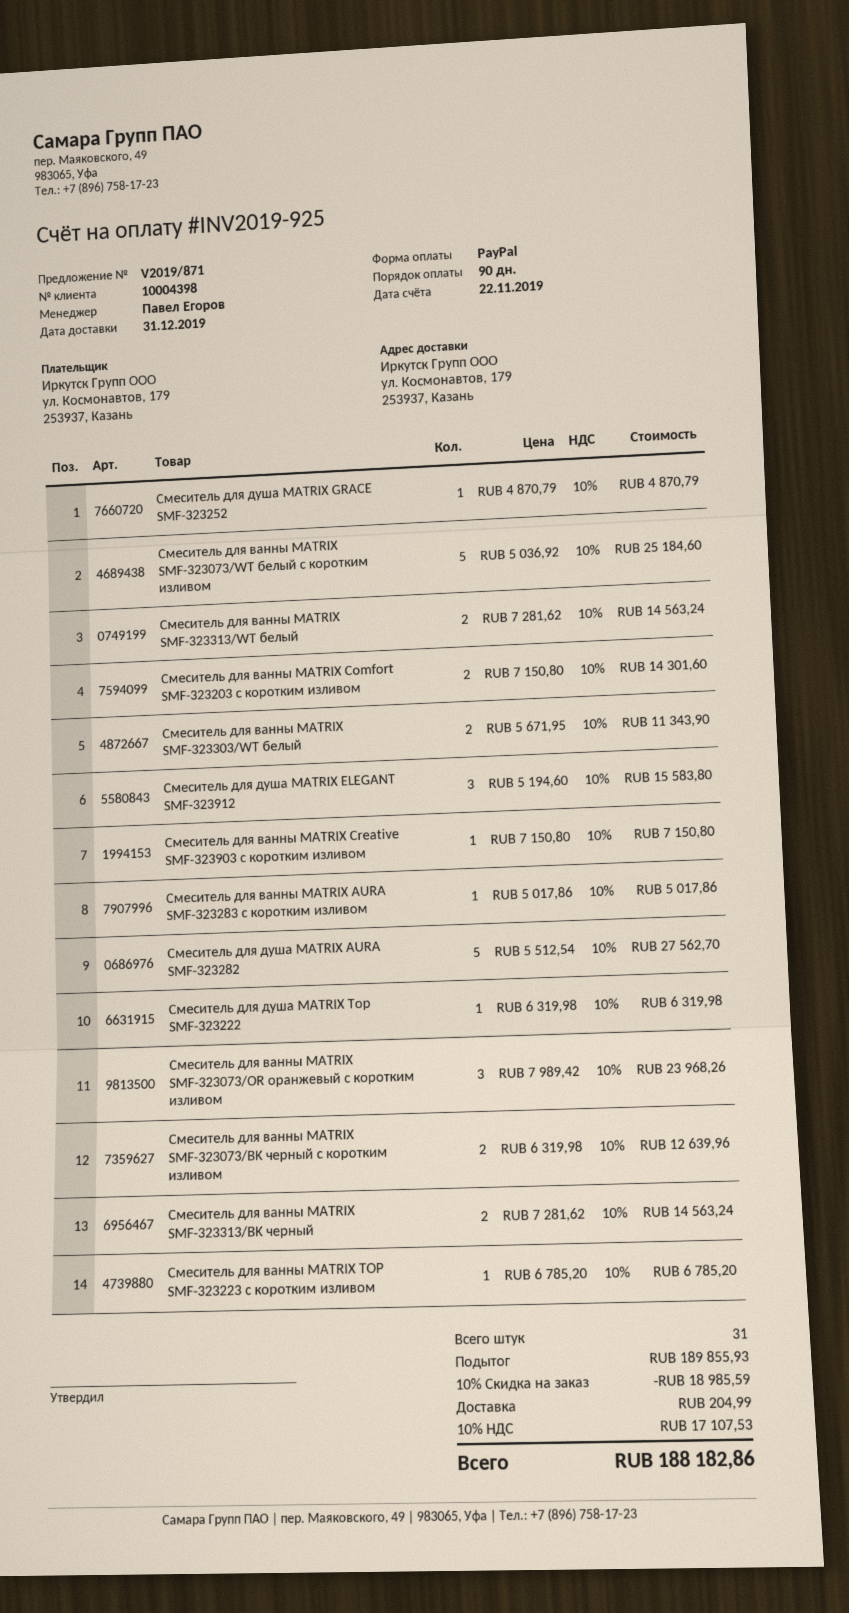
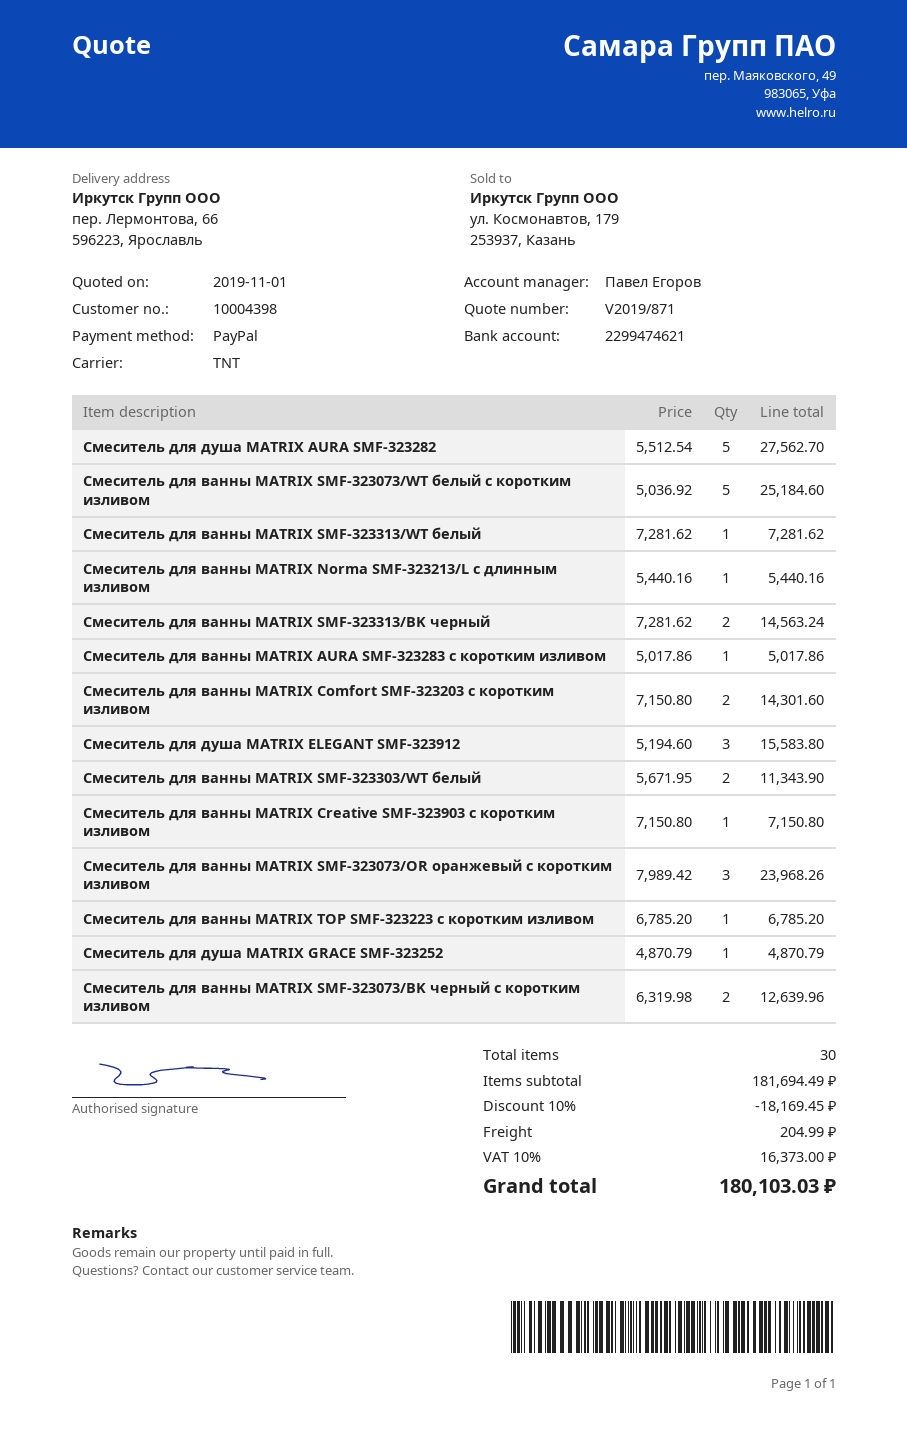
ship to: ул. Космонавтов, 179, 253937, Казань -> пер. Лермонтова, 66, 596223, Ярославль
Смеситель для ванны MATRIX SMF-323313/WT белый: 2 x 7281.62 = 14563.24 -> 1 x 7281.62 = 7281.62
Смеситель для душа MATRIX Top SMF-323222: 1 x 6319.98 = 6319.98 -> none
Смеситель для ванны MATRIX Norma SMF-323213/L с длинным изливом: none -> 1 x 5440.16 = 5440.16
total quantity: 31 -> 30
subtotal: 189855.93 -> 181694.49
discount: 10% = 18985.59 -> 10% = 18169.45
tax: 10% = 17107.53 -> 10% = 16373.00
total: 188182.86 -> 180103.03

